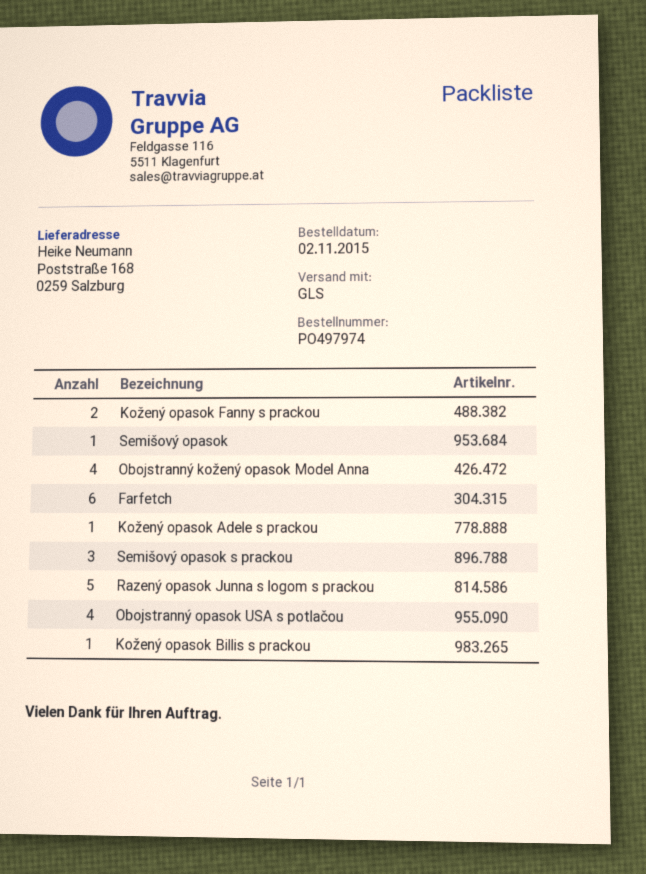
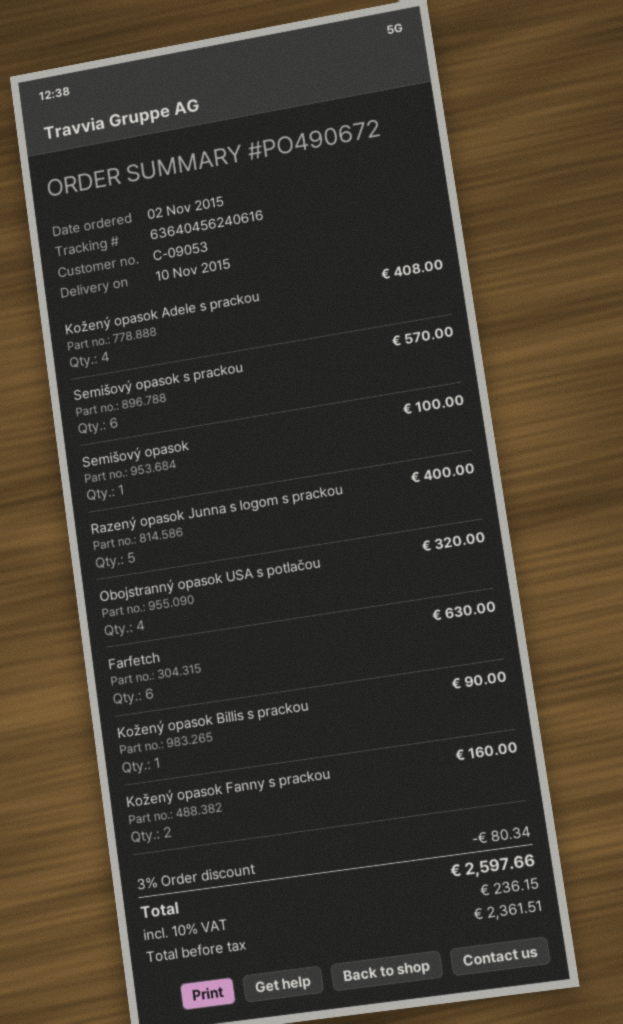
order number: PO497974 -> PO490672
Obojstranný kožený opasok Model Anna: 4 -> none
Kožený opasok Adele s prackou: 1 -> 4
Semišový opasok s prackou: 3 -> 6

